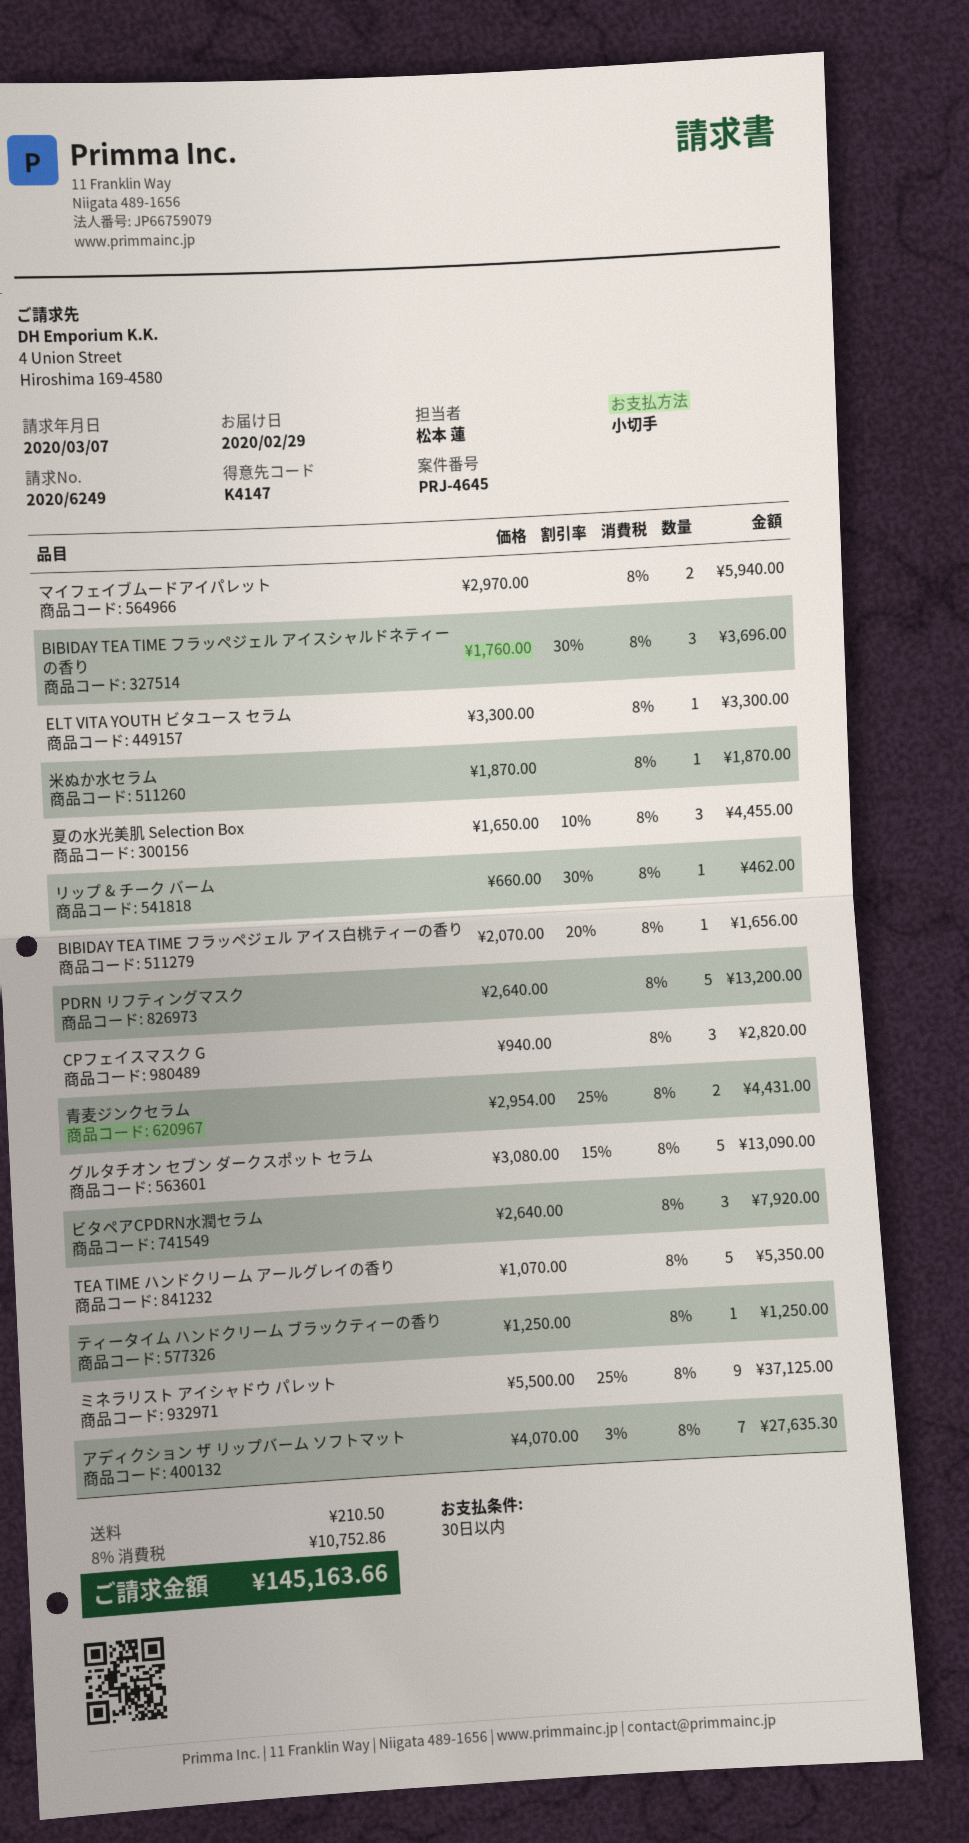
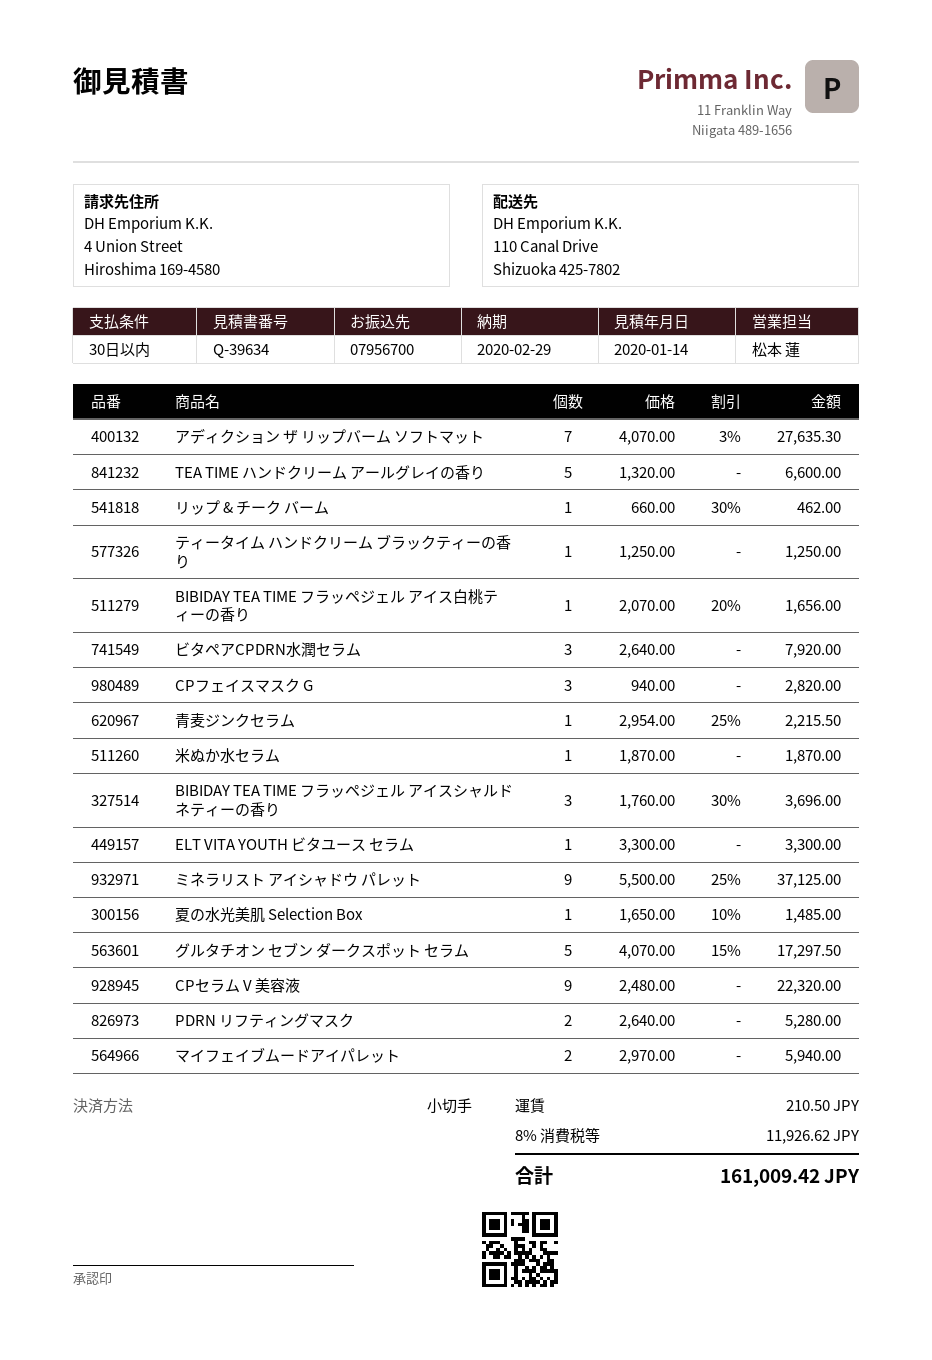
夏の水光美肌 Selection Box: 3 x 1650.00 - 10% = 4455.00 -> 1 x 1650.00 - 10% = 1485.00
PDRN リフティングマスク: 5 x 2640.00 = 13200.00 -> 2 x 2640.00 = 5280.00
青麦ジンクセラム: 2 x 2954.00 - 25% = 4431.00 -> 1 x 2954.00 - 25% = 2215.50
グルタチオン セブン ダークスポット セラム: 5 x 3080.00 - 15% = 13090.00 -> 5 x 4070.00 - 15% = 17297.50
TEA TIME ハンドクリーム アールグレイの香り: 5 x 1070.00 = 5350.00 -> 5 x 1320.00 = 6600.00
CPセラム V 美容液: none -> 9 x 2480.00 = 22320.00
tax: 8% = 10752.86 -> 8% = 11926.62
total: 145163.66 -> 161009.42

